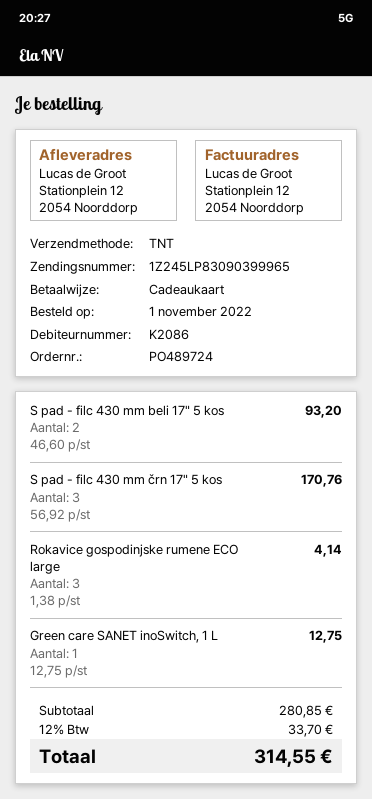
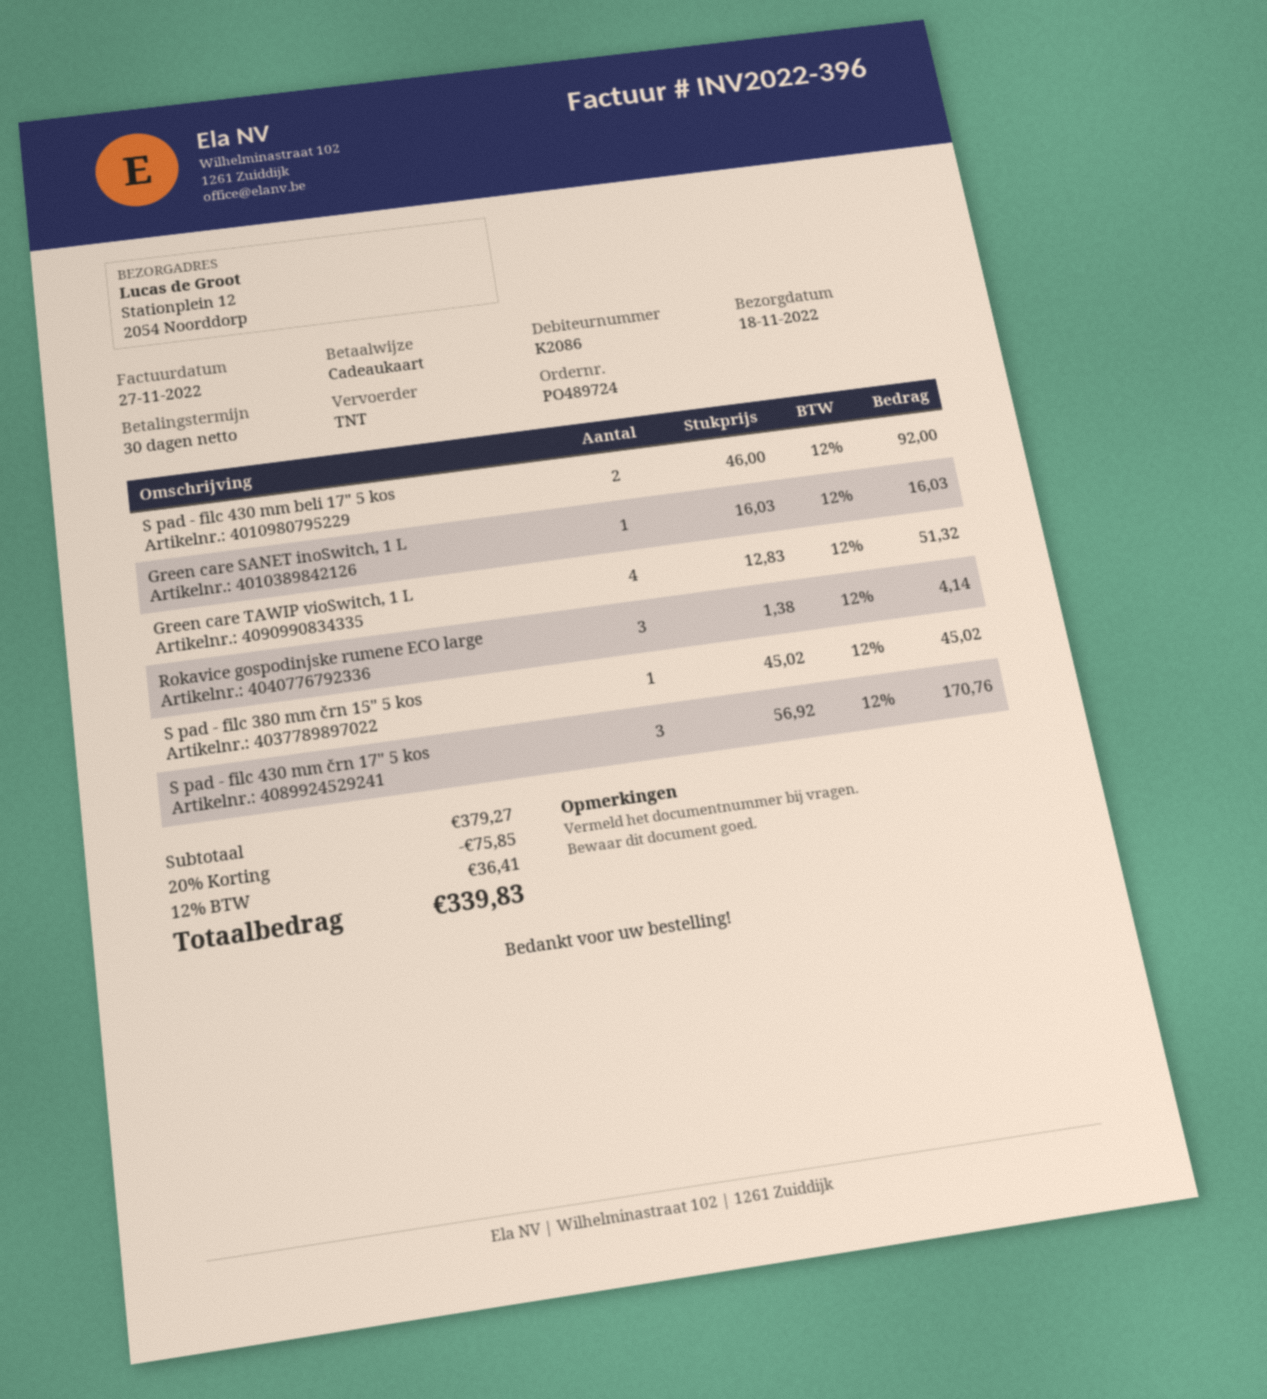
S pad - filc 430 mm beli 17" 5 kos: 2 x 46.60 = 93.20 -> 2 x 46.00 = 92.00
Green care SANET inoSwitch, 1 L: 1 x 12.75 = 12.75 -> 1 x 16.03 = 16.03
Green care TAWIP vioSwitch, 1 L: none -> 4 x 12.83 = 51.32
S pad - filc 380 mm črn 15" 5 kos: none -> 1 x 45.02 = 45.02
subtotal: 280.85 -> 379.27
discount: none -> 20% = 75.85
tax: 12% = 33.70 -> 12% = 36.41
total: 314.55 -> 339.83

